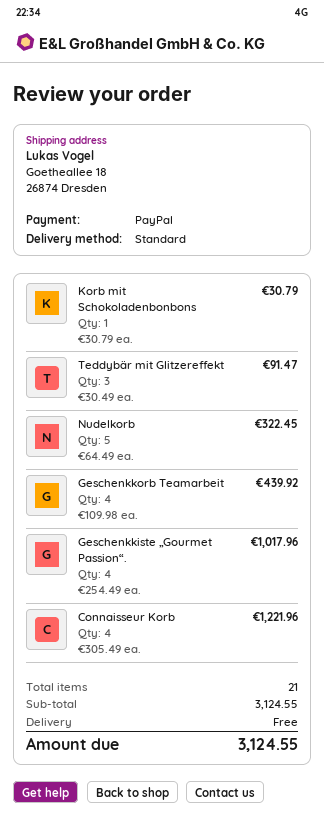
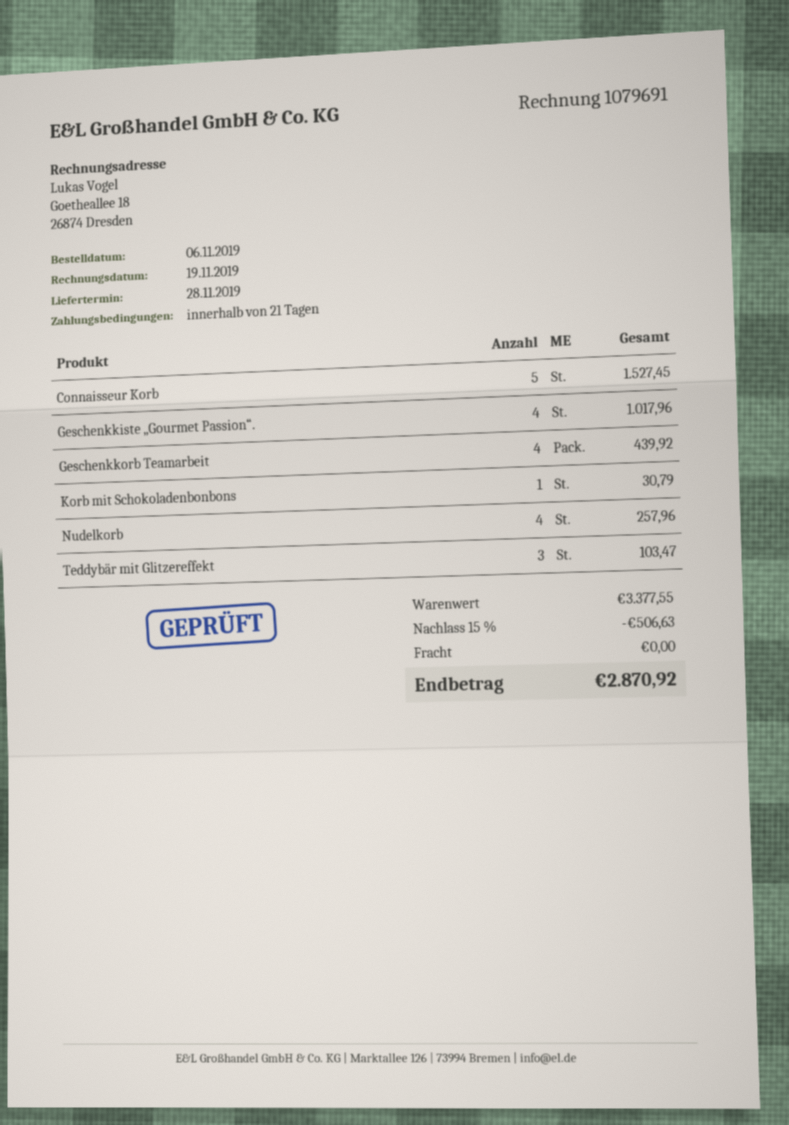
Teddybär mit Glitzereffekt: 3 for 91.47 -> 3 for 103.47
Nudelkorb: 5 for 322.45 -> 4 for 257.96
Connaisseur Korb: 4 for 1221.96 -> 5 for 1527.45
subtotal: 3124.55 -> 3377.55
discount: none -> 15% = 506.63
total: 3124.55 -> 2870.92

